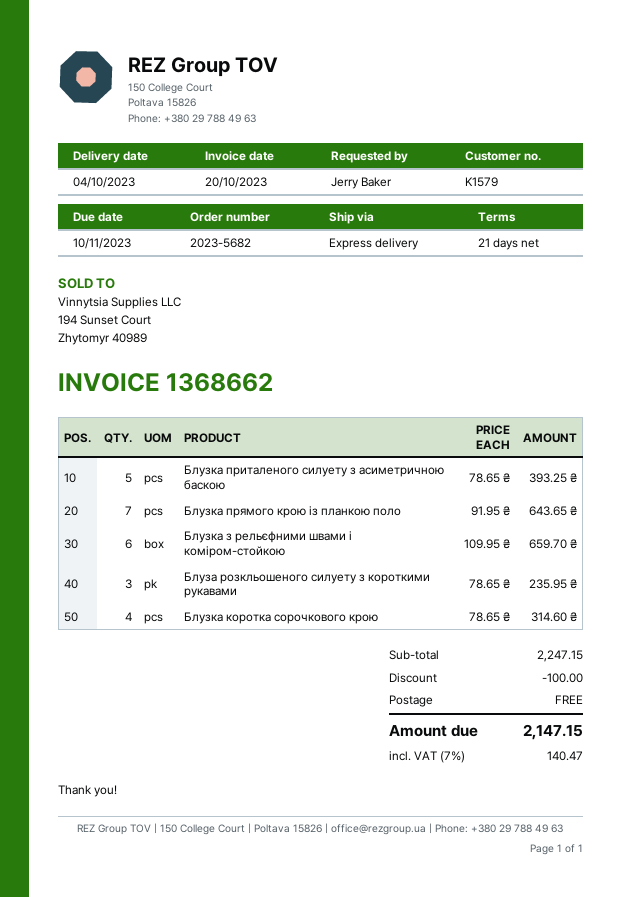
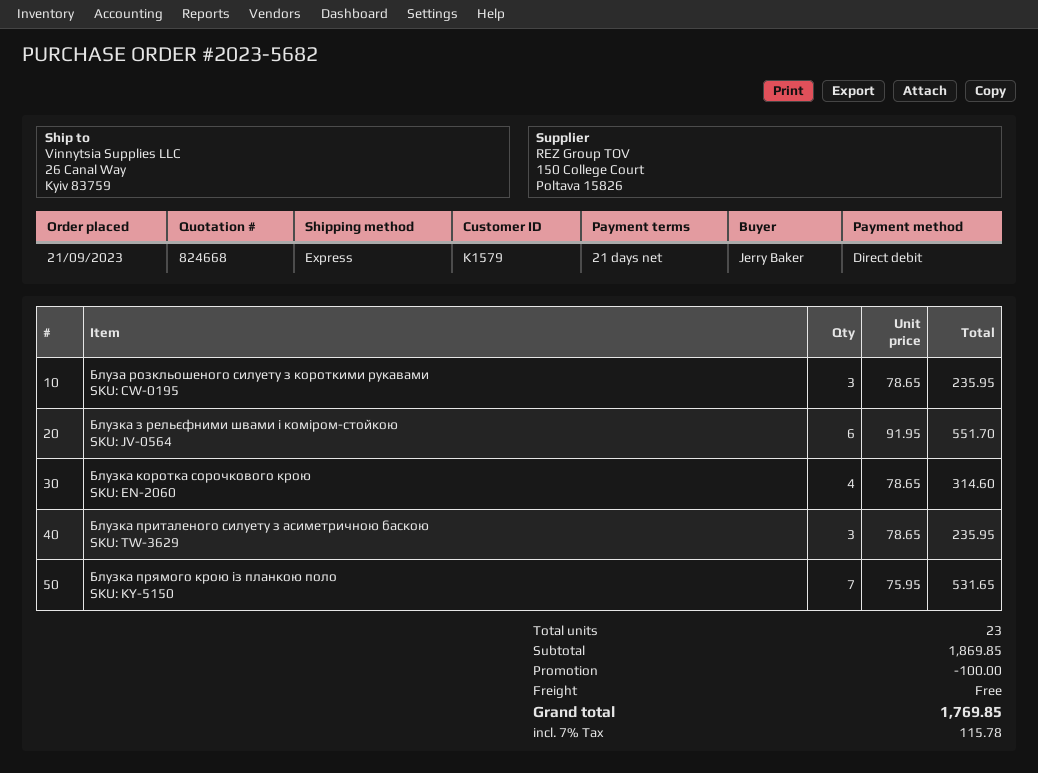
Блузка приталеного силуету з асиметричною баскою: 5 x 78.65 = 393.25 -> 3 x 78.65 = 235.95
Блузка прямого крою із планкою поло: 7 x 91.95 = 643.65 -> 7 x 75.95 = 531.65
Блузка з рельєфними швами і коміром-стойкою: 6 x 109.95 = 659.70 -> 6 x 91.95 = 551.70
subtotal: 2247.15 -> 1869.85
tax: 7% = 140.47 -> 7% = 115.78
total: 2147.15 -> 1769.85

